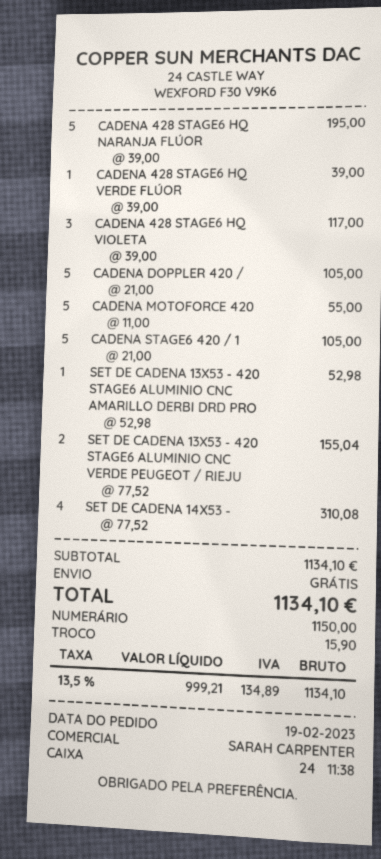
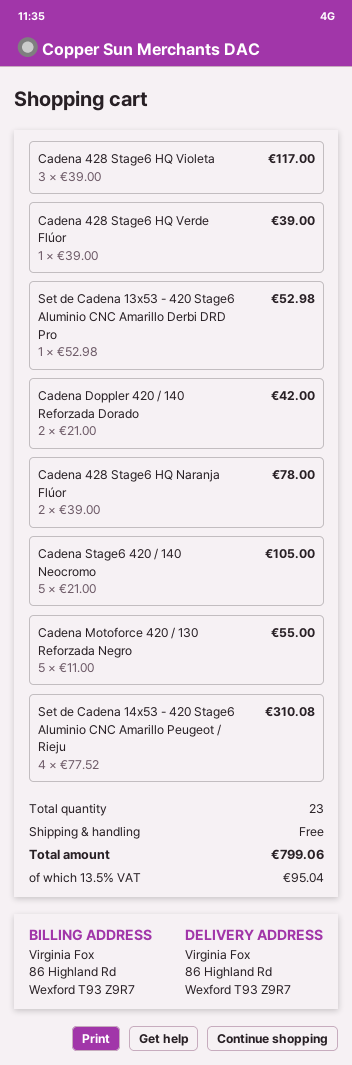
CADENA 428 STAGE6 HQ NARANJA FLÚOR: 5 x 39.00 = 195.00 -> 2 x 39.00 = 78.00
CADENA DOPPLER 420 /: 5 x 21.00 = 105.00 -> 2 x 21.00 = 42.00
SET DE CADENA 13X53 - 420 STAGE6 ALUMINIO CNC VERDE PEUGEOT / RIEJU: 2 x 77.52 = 155.04 -> none
tax: 13.5% = 134.89 -> 13.5% = 95.04
total: 1134.10 -> 799.06

